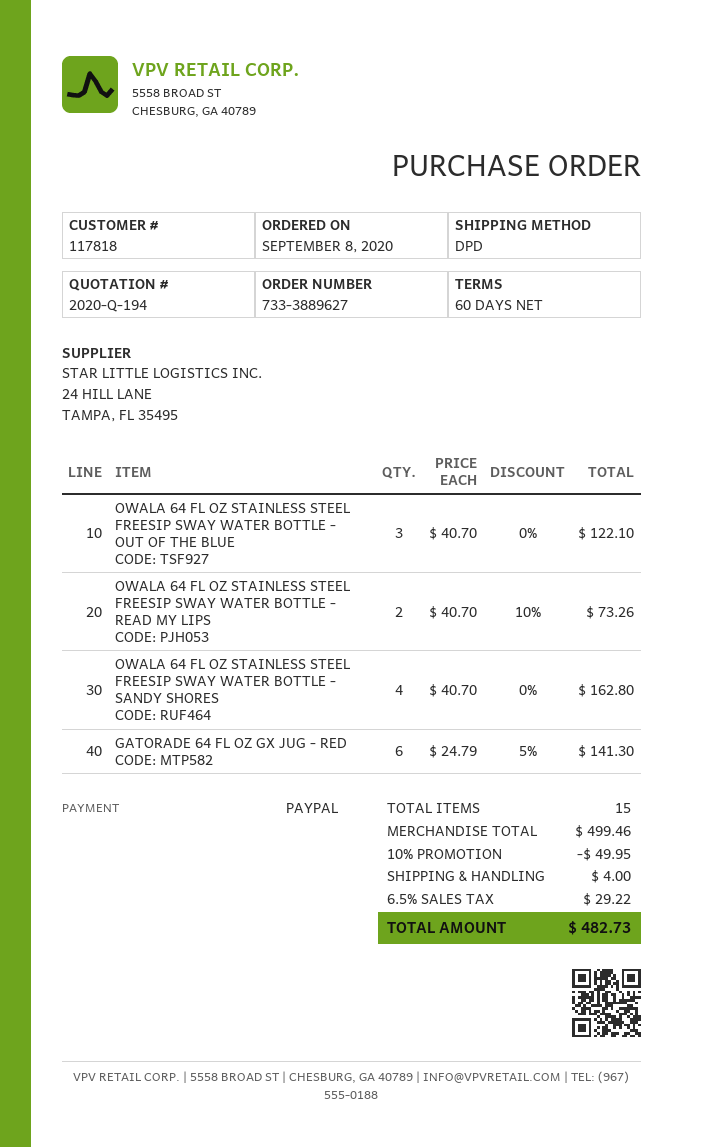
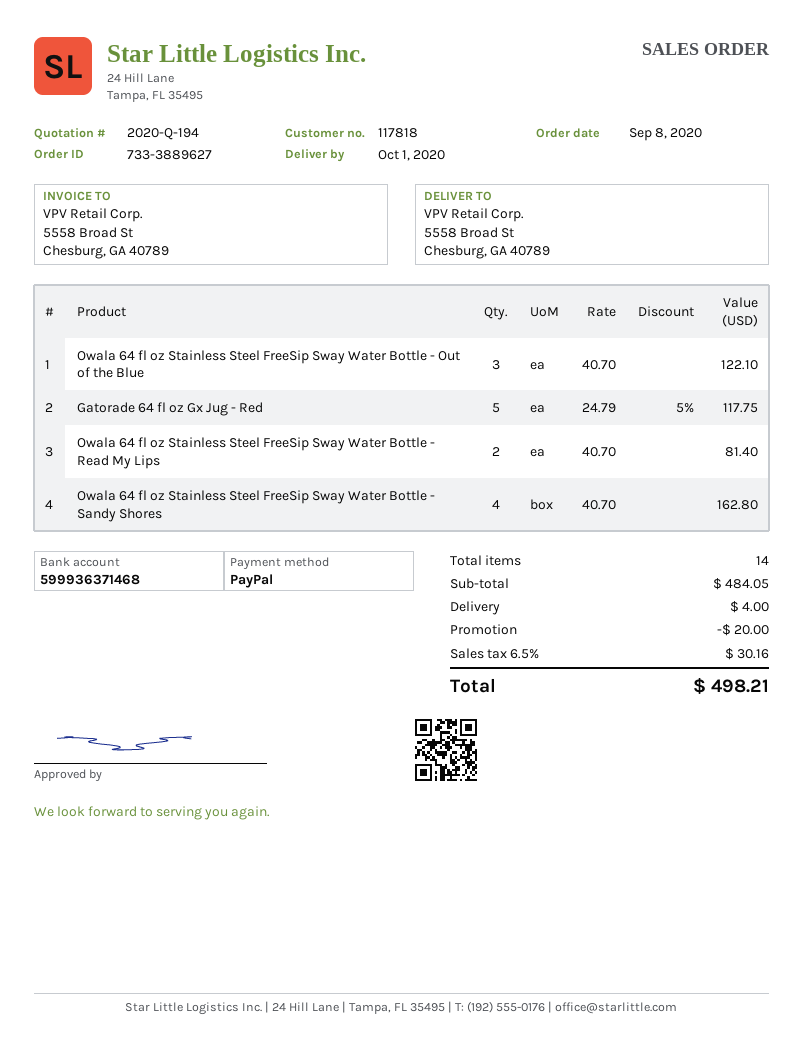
OWALA 64 FL OZ STAINLESS STEEL FREESIP SWAY WATER BOTTLE - READ MY LIPS: 2 x 40.70 - 10% = 73.26 -> 2 x 40.70 = 81.40
GATORADE 64 FL OZ GX JUG - RED: 6 x 24.79 - 5% = 141.30 -> 5 x 24.79 - 5% = 117.75
total quantity: 15 -> 14
subtotal: 499.46 -> 484.05
discount: 49.95 -> 20.00
tax: 6.5% = 29.22 -> 6.5% = 30.16
total: 482.73 -> 498.21

